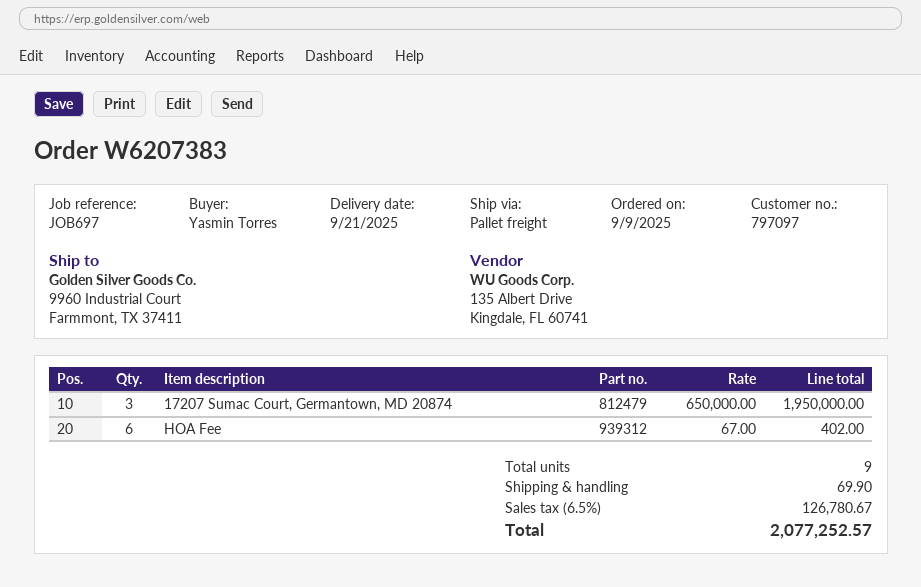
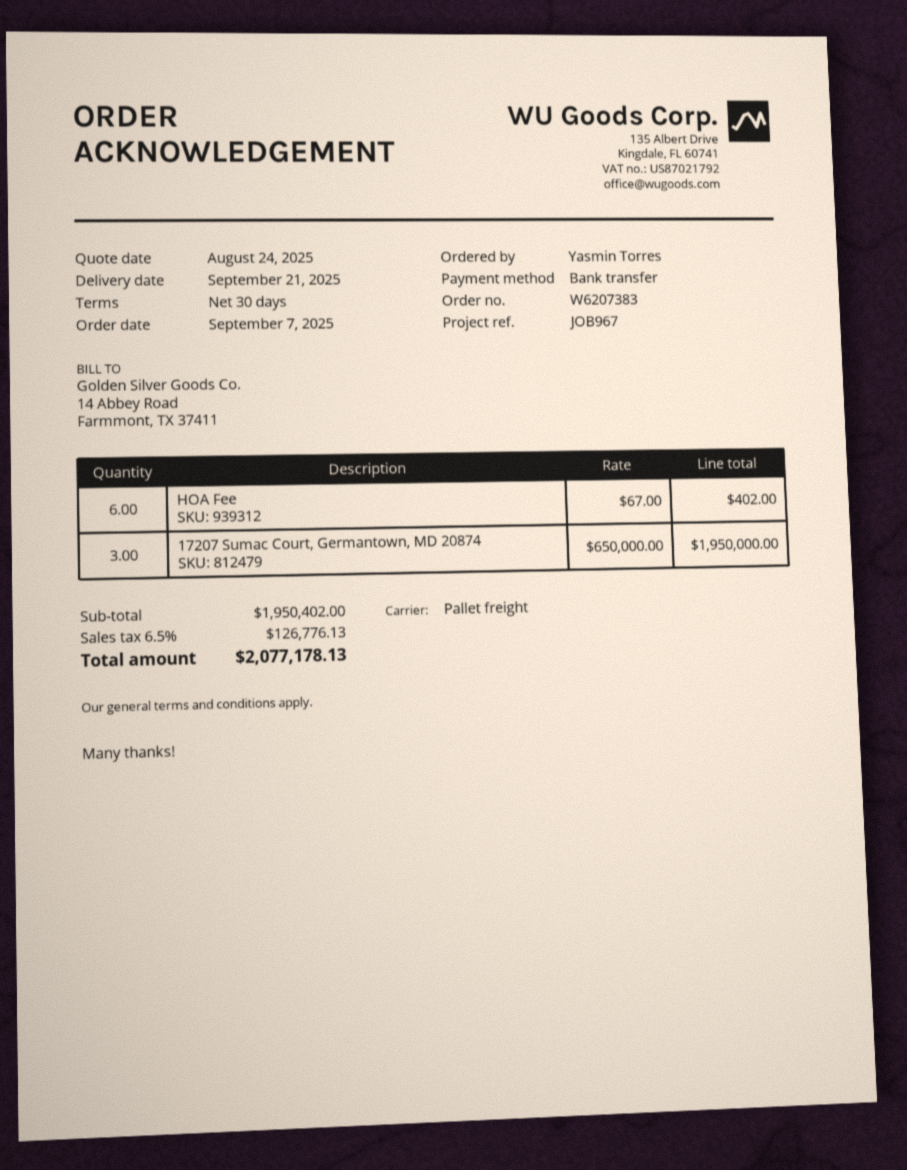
order date: 2025-09-09 -> 2025-09-07
reference: JOB697 -> JOB967
shipping: 69.90 -> none
tax: 6.5% = 126780.67 -> 6.5% = 126776.13
total: 2077252.57 -> 2077178.13

